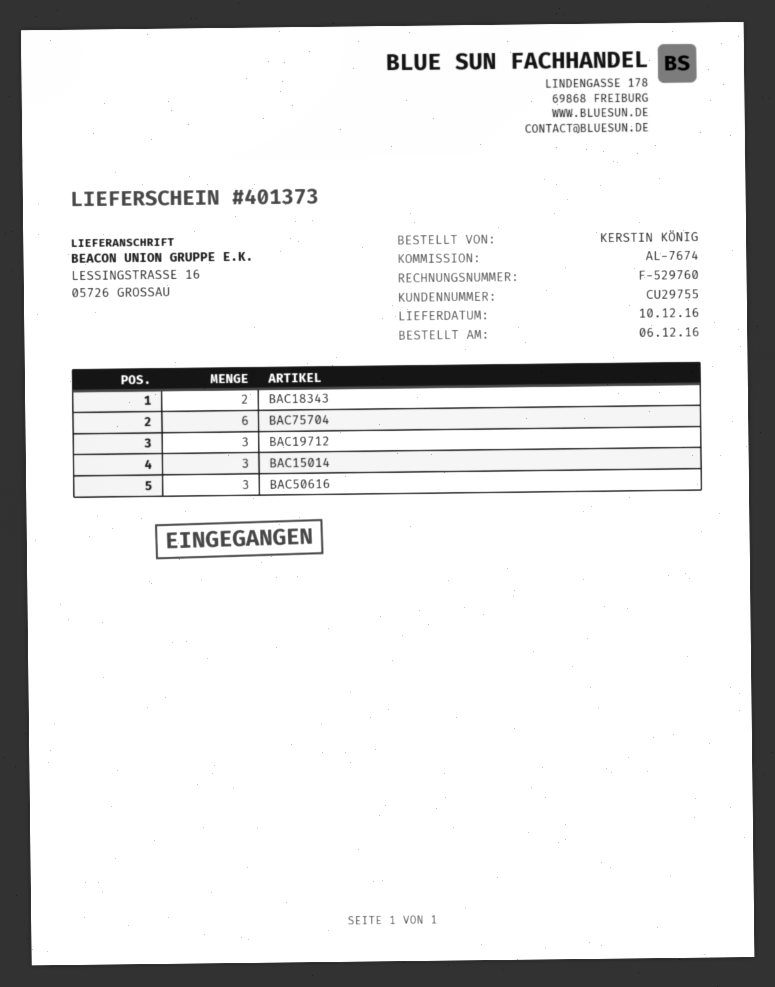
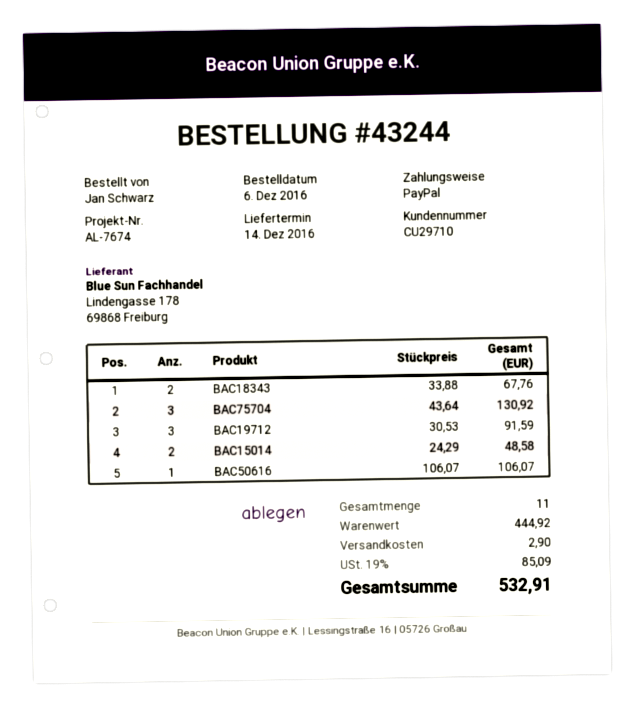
delivery date: 2016-12-10 -> 2016-12-14
customer number: CU29755 -> CU29710
ordered by: KERSTIN KÖNIG -> Jan Schwarz
BAC75704: 6 -> 3
BAC15014: 3 -> 2
BAC50616: 3 -> 1

